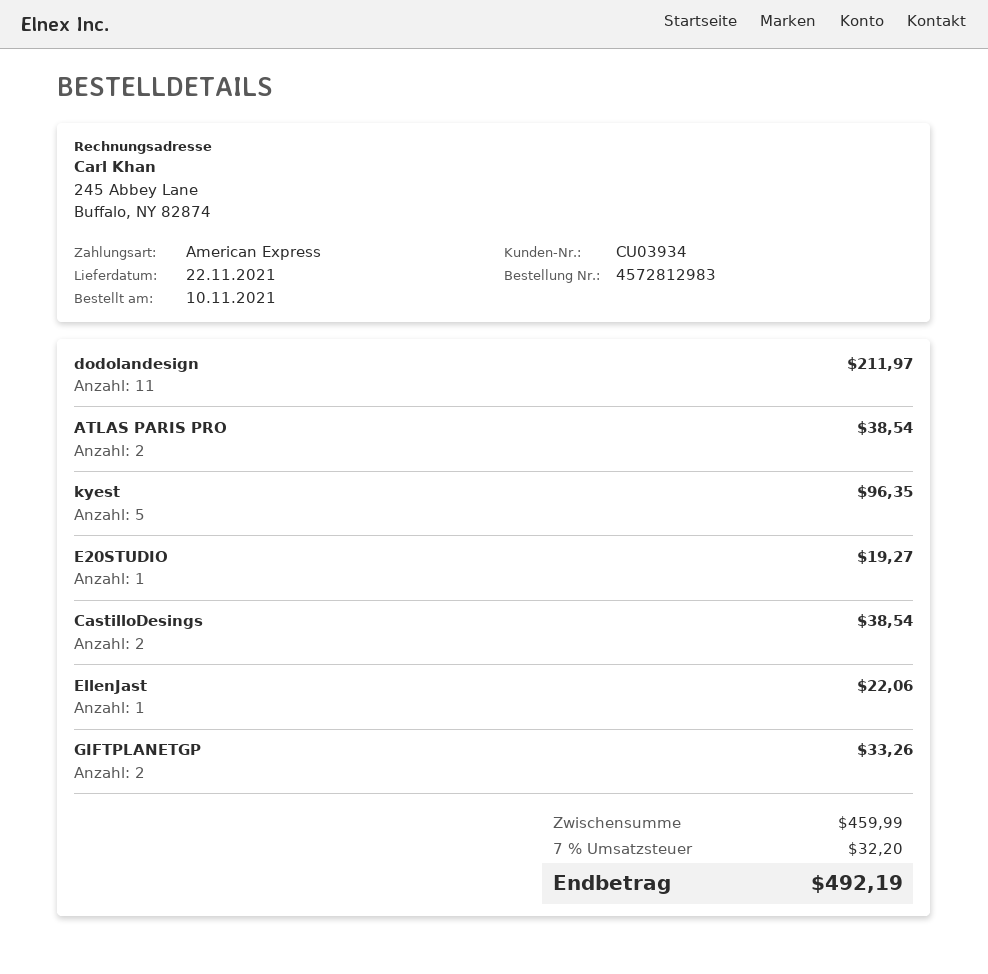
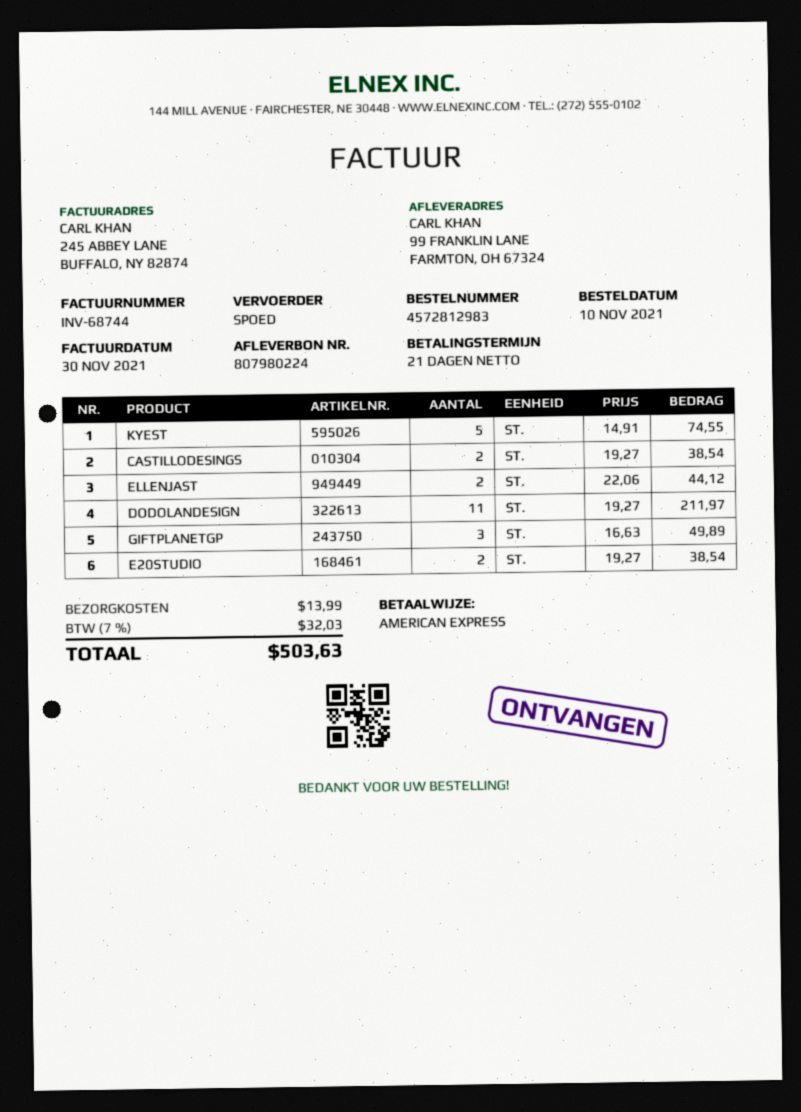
ATLAS PARIS PRO: 2 for 38.54 -> none
kyest: 5 for 96.35 -> 5 for 74.55
E20STUDIO: 1 for 19.27 -> 2 for 38.54
EllenJast: 1 for 22.06 -> 2 for 44.12
GIFTPLANETGP: 2 for 33.26 -> 3 for 49.89
shipping: none -> 13.99
tax: 7% = 32.20 -> 7% = 32.03
total: 492.19 -> 503.63

